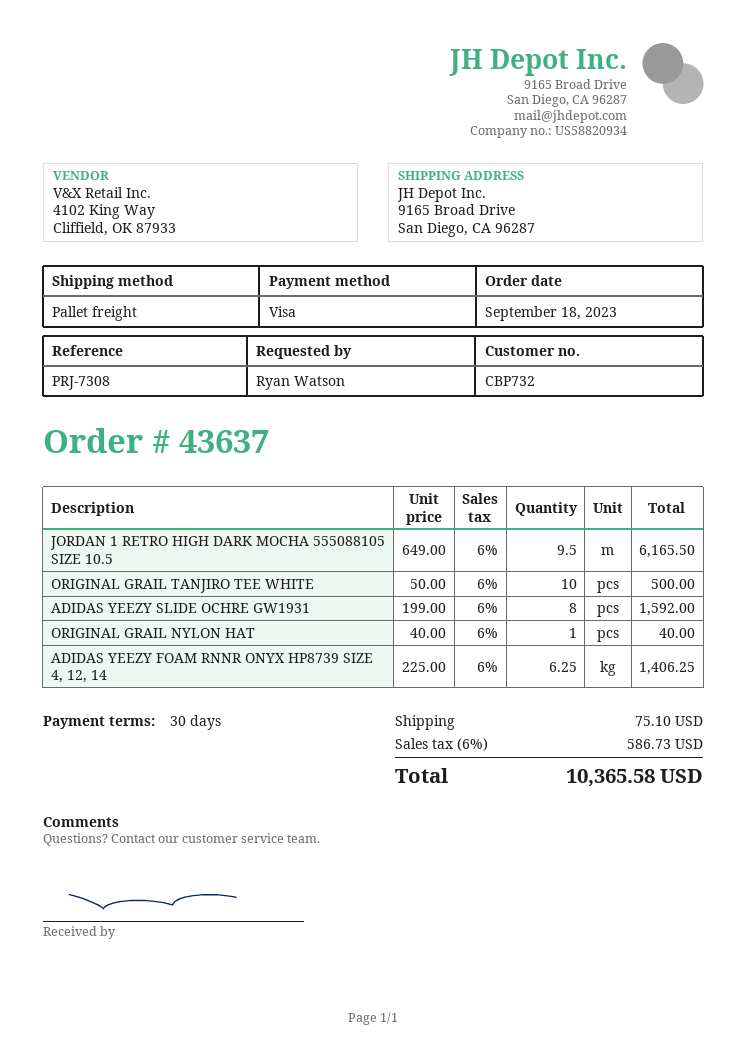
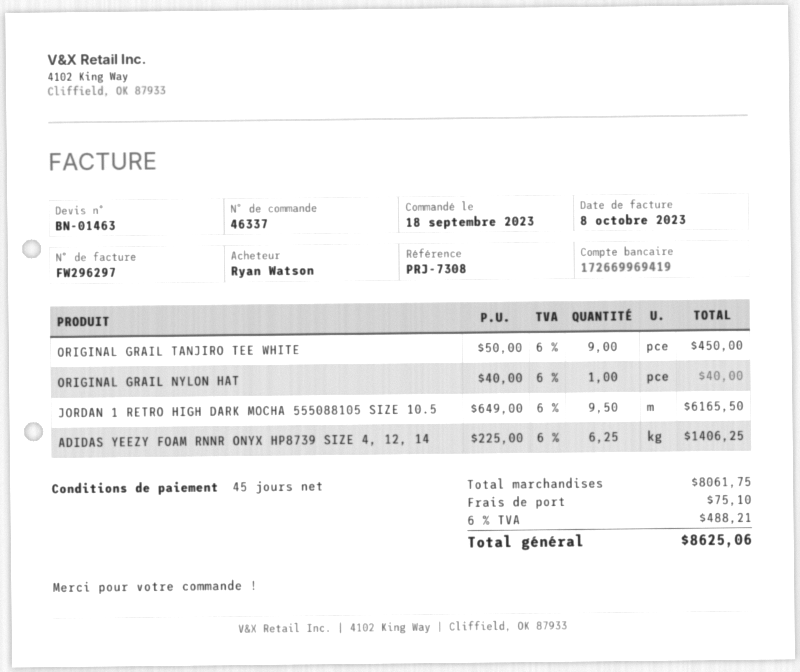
order number: 43637 -> 46337
payment terms: 30 days -> 45 days
ORIGINAL GRAIL TANJIRO TEE WHITE: 10 x 50.00 = 500.00 -> 9 x 50.00 = 450.00
ADIDAS YEEZY SLIDE OCHRE GW1931: 8 x 199.00 = 1592.00 -> none
tax: 6% = 586.73 -> 6% = 488.21
total: 10365.58 -> 8625.06

